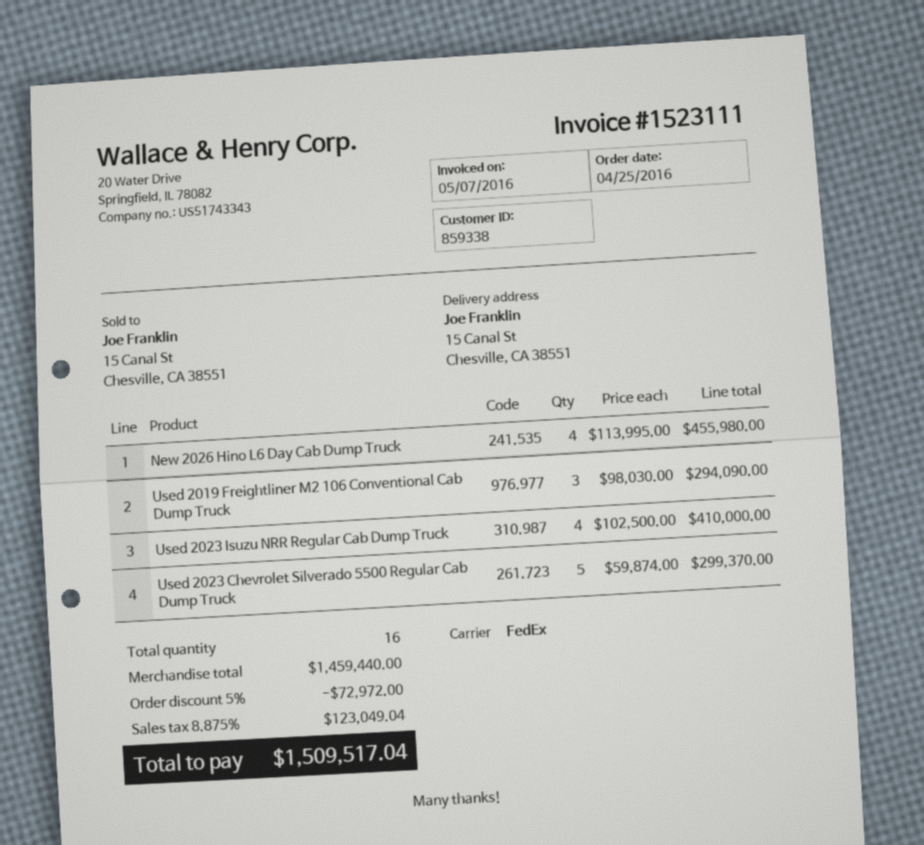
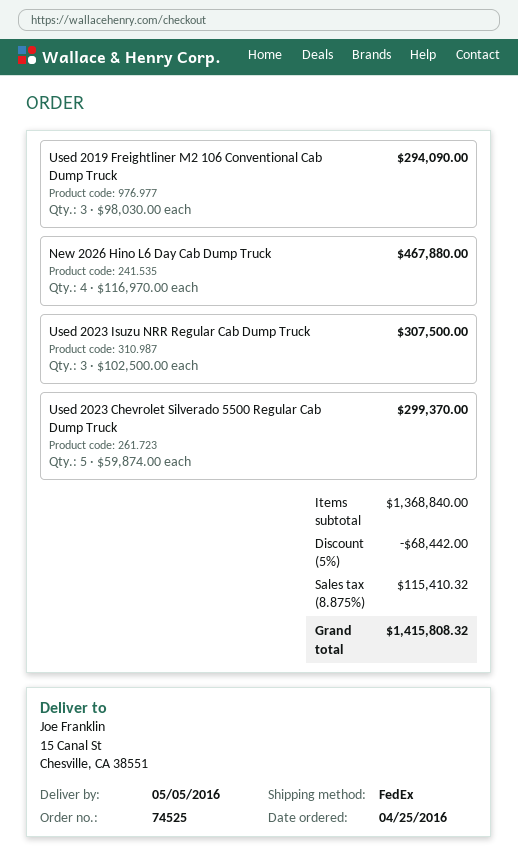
New 2026 Hino L6 Day Cab Dump Truck: 4 x 113995.00 = 455980.00 -> 4 x 116970.00 = 467880.00
Used 2023 Isuzu NRR Regular Cab Dump Truck: 4 x 102500.00 = 410000.00 -> 3 x 102500.00 = 307500.00
subtotal: 1459440.00 -> 1368840.00
discount: 5% = 72972.00 -> 5% = 68442.00
tax: 8.875% = 123049.04 -> 8.875% = 115410.32
total: 1509517.04 -> 1415808.32

